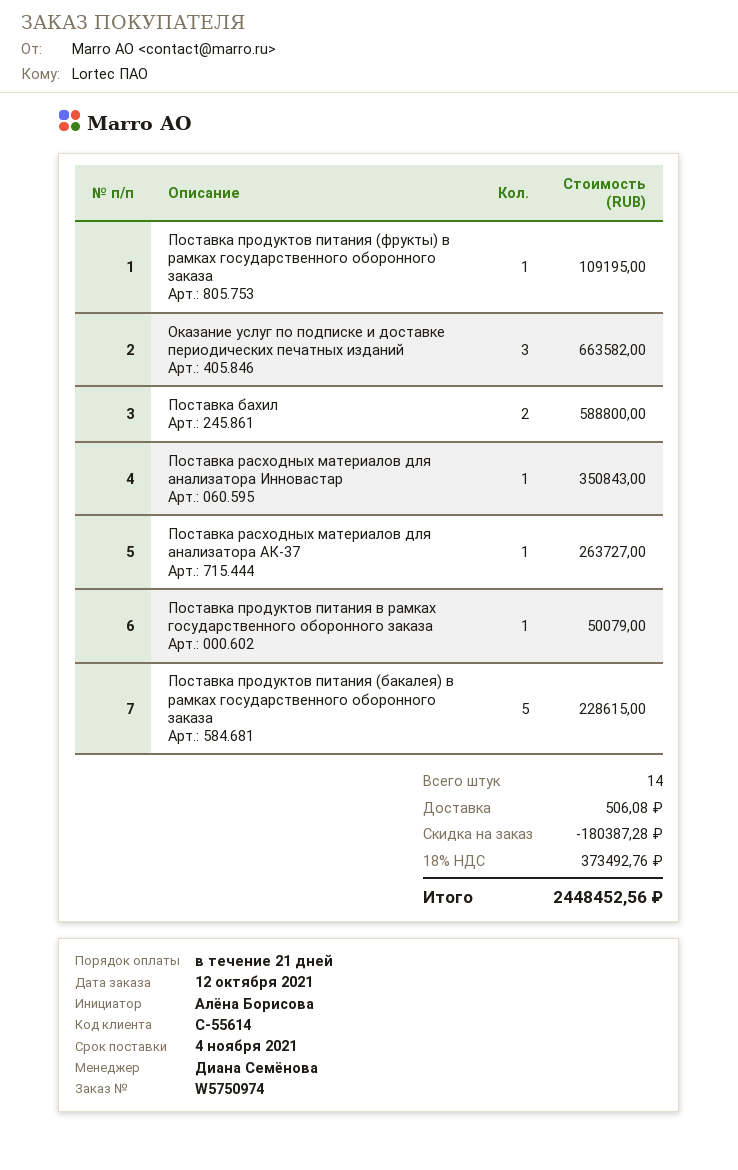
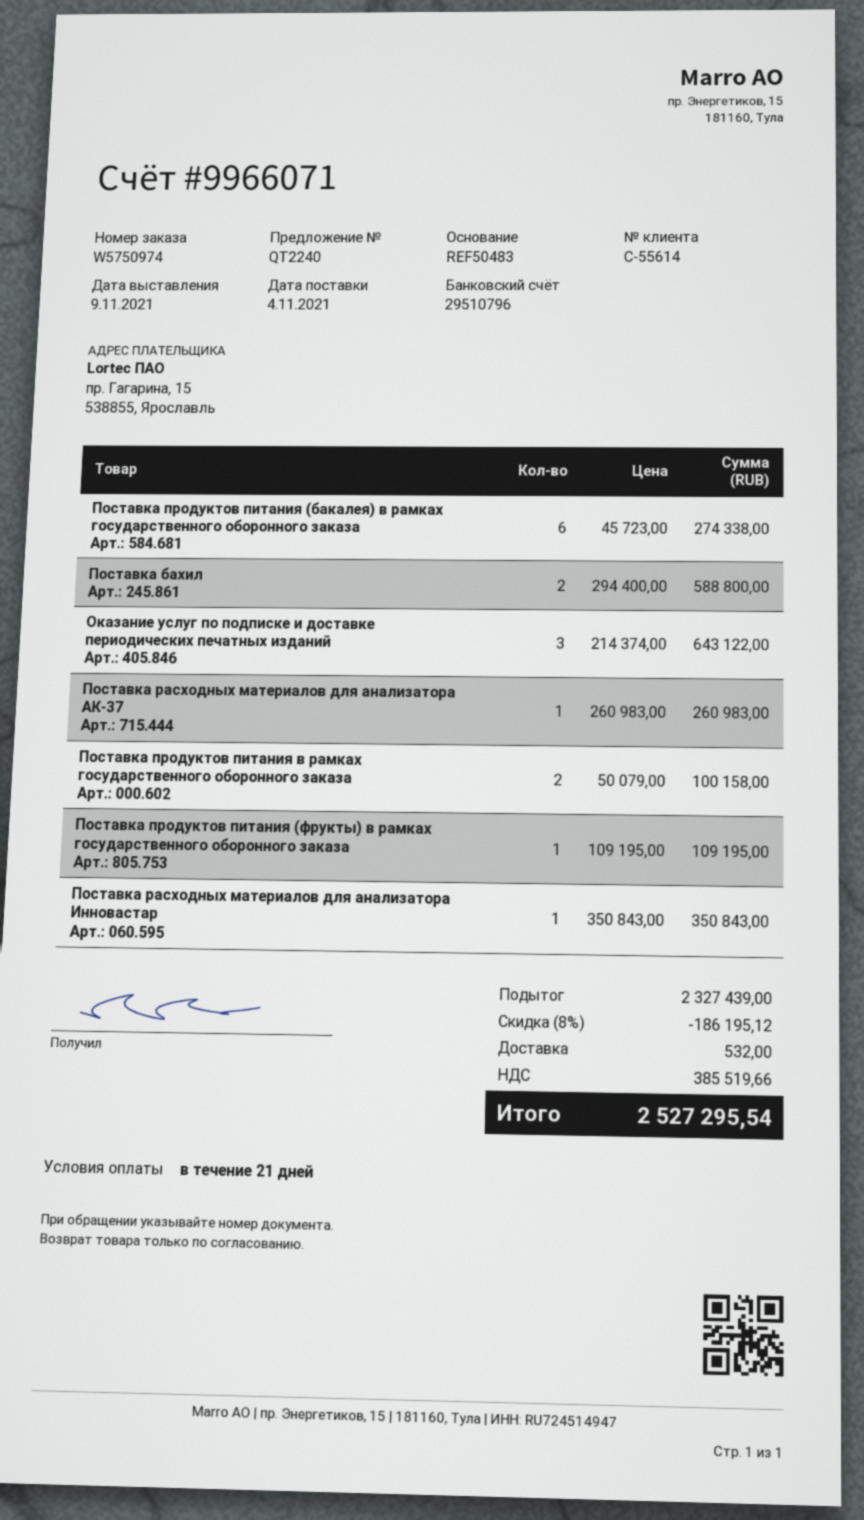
Оказание услуг по подписке и доставке периодических печатных изданий: 3 for 663582.00 -> 3 for 643122.00
Поставка расходных материалов для анализатора АК-37: 1 for 263727.00 -> 1 for 260983.00
Поставка продуктов питания в рамках государственного оборонного заказа: 1 for 50079.00 -> 2 for 100158.00
Поставка продуктов питания (бакалея) в рамках государственного оборонного заказа: 5 for 228615.00 -> 6 for 274338.00
discount: 180387.28 -> 186195.12
shipping: 506.08 -> 532.00
tax: 373492.76 -> 385519.66
total: 2448452.56 -> 2527295.54

